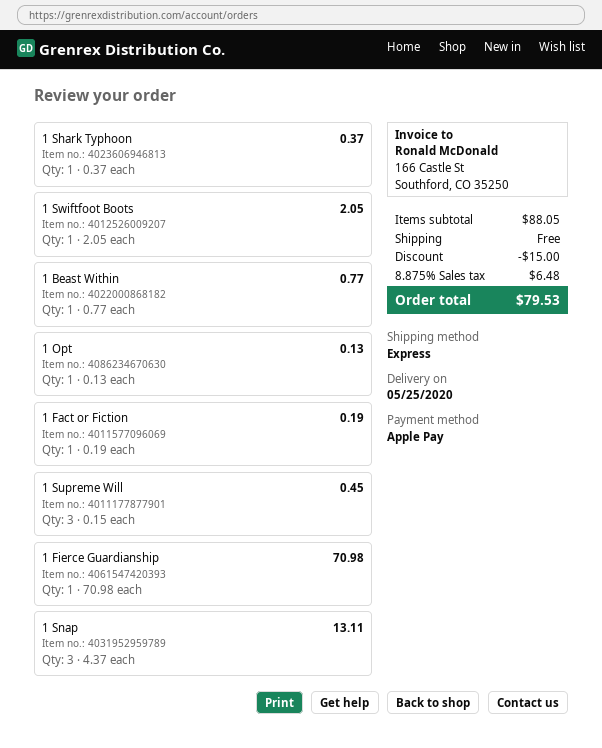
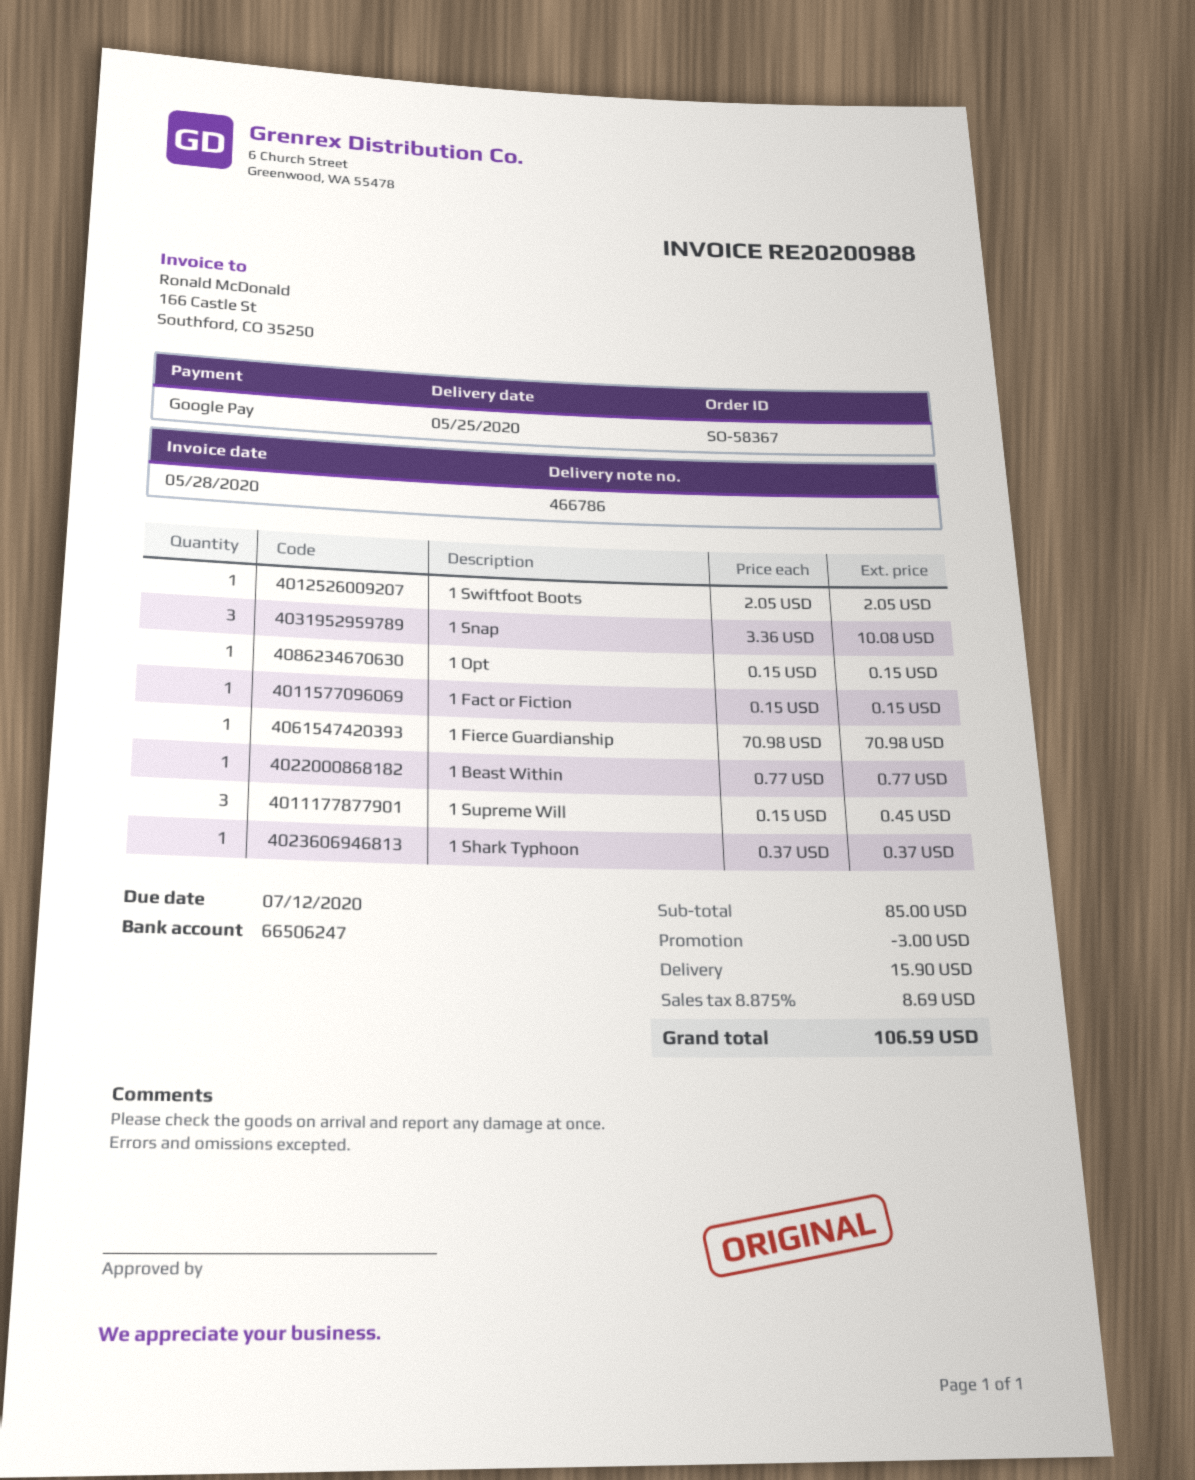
payment method: Apple Pay -> Google Pay
1 Opt: 1 x 0.13 = 0.13 -> 1 x 0.15 = 0.15
1 Fact or Fiction: 1 x 0.19 = 0.19 -> 1 x 0.15 = 0.15
1 Snap: 3 x 4.37 = 13.11 -> 3 x 3.36 = 10.08
subtotal: 88.05 -> 85.00
discount: 15.00 -> 3.00
shipping: 0.00 -> 15.90
tax: 8.875% = 6.48 -> 8.875% = 8.69
total: 79.53 -> 106.59

